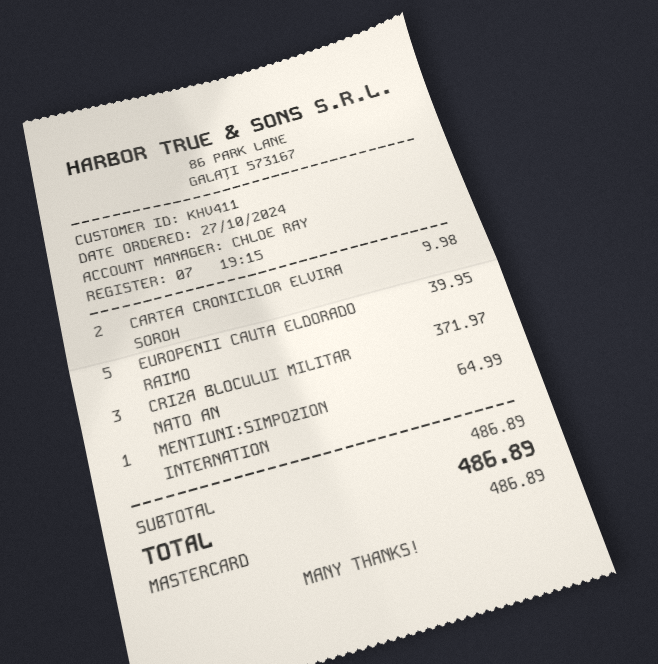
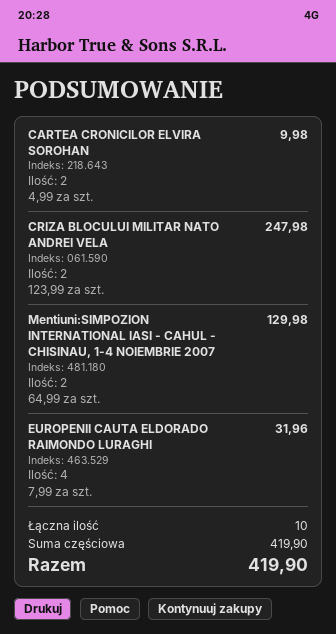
EUROPENII CAUTA ELDORADO RAIMO: 5 for 39.95 -> 4 for 31.96
CRIZA BLOCULUI MILITAR NATO AN: 3 for 371.97 -> 2 for 247.98
MENTIUNI:SIMPOZION INTERNATION: 1 for 64.99 -> 2 for 129.98
subtotal: 486.89 -> 419.90
total: 486.89 -> 419.90

